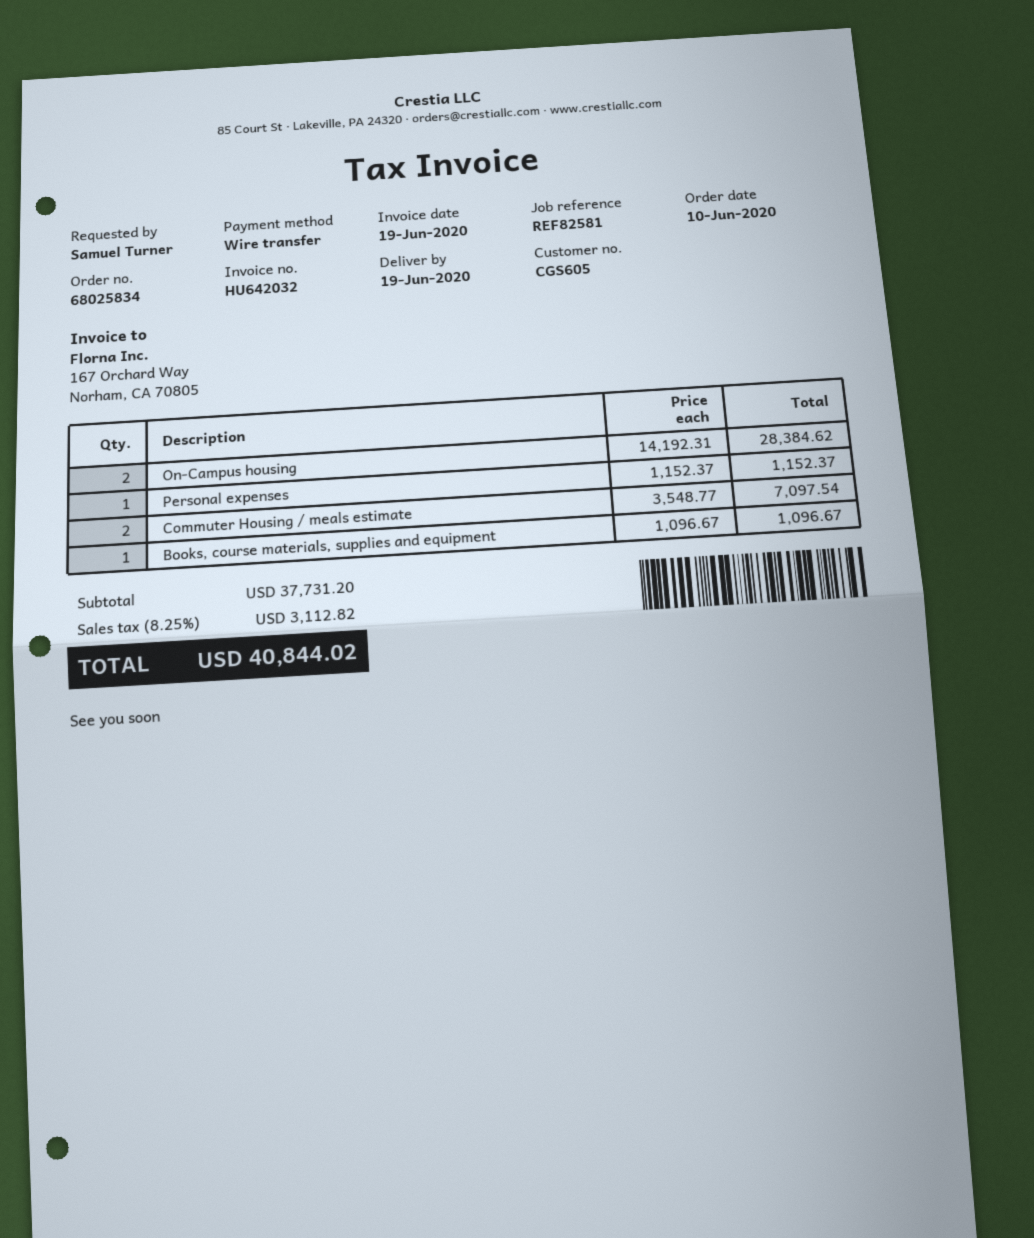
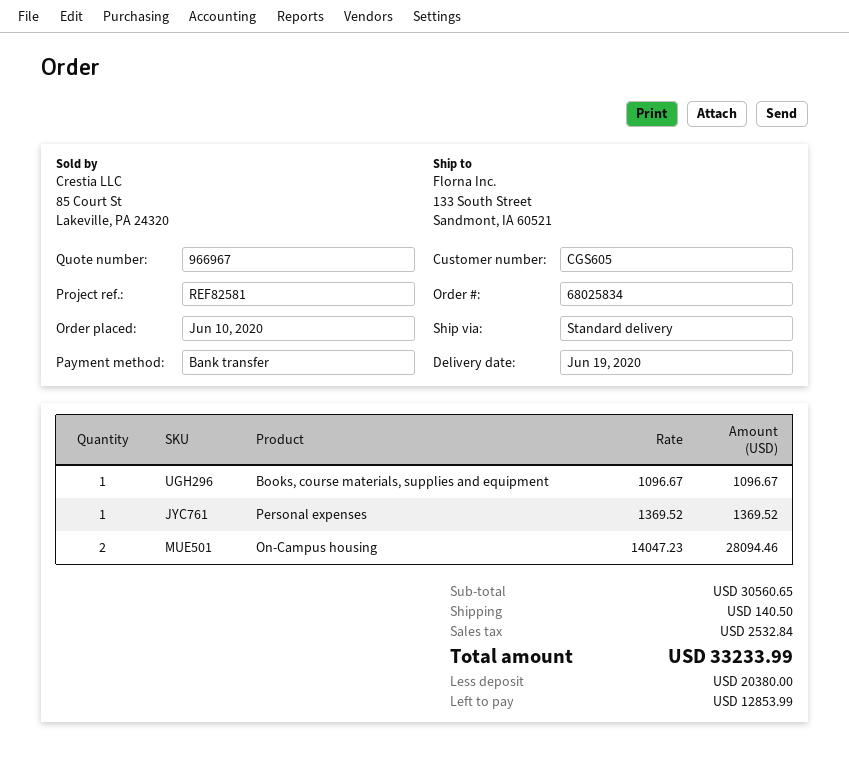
On-Campus housing: 2 x 14192.31 = 28384.62 -> 2 x 14047.23 = 28094.46
Personal expenses: 1 x 1152.37 = 1152.37 -> 1 x 1369.52 = 1369.52
Commuter Housing / meals estimate: 2 x 3548.77 = 7097.54 -> none
subtotal: 37731.20 -> 30560.65
shipping: none -> 140.50
tax: 3112.82 -> 2532.84
total: 40844.02 -> 33233.99

